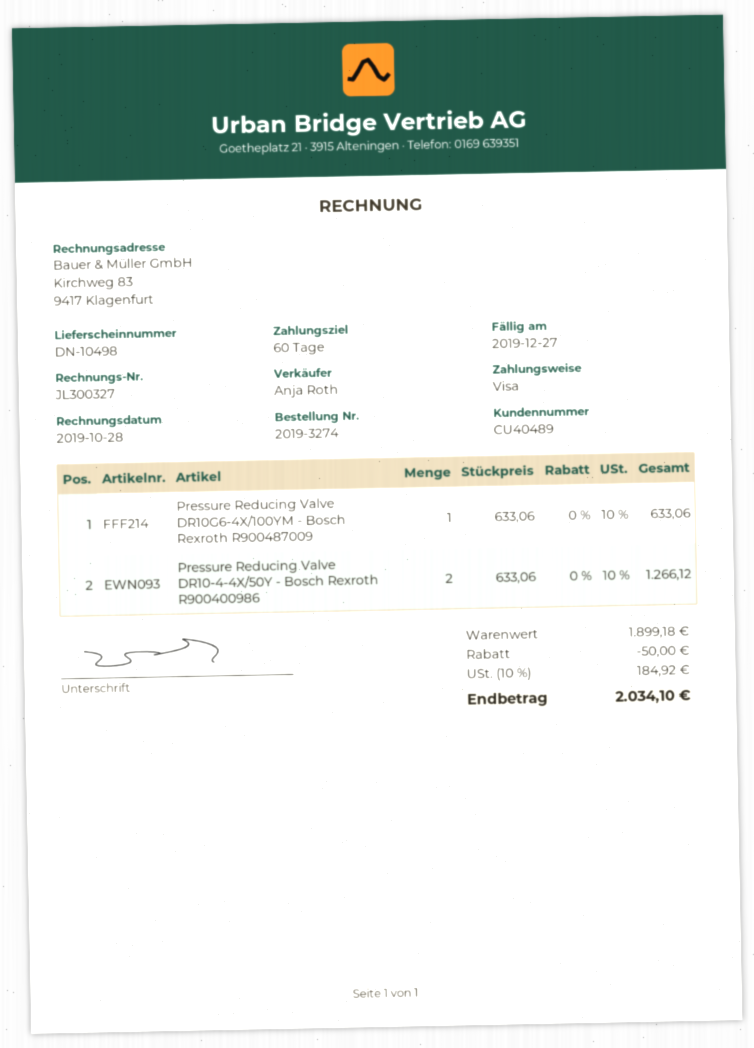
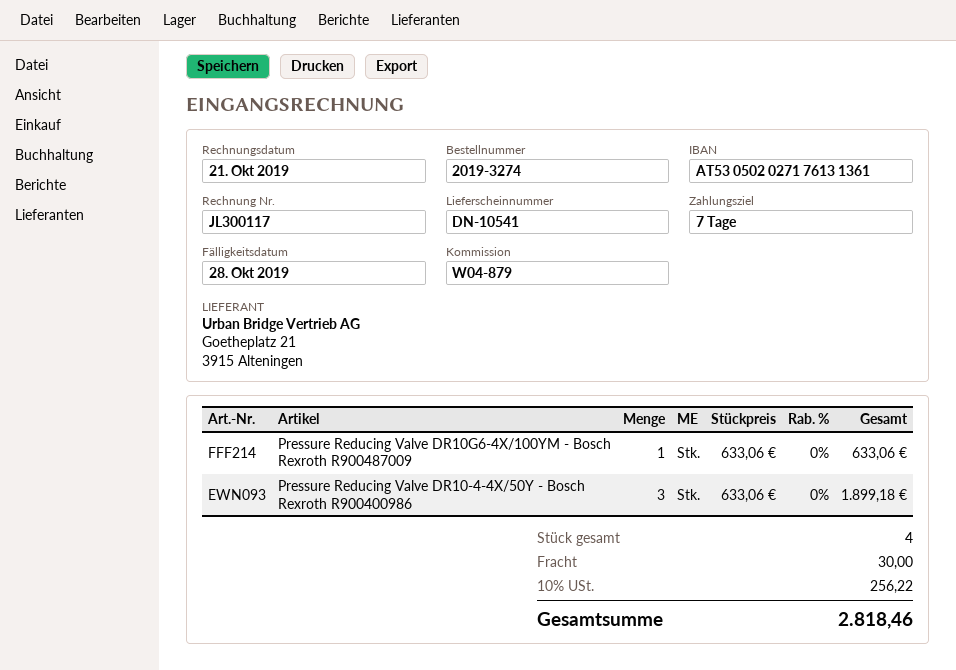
delivery note number: DN-10498 -> DN-10541
invoice number: JL300327 -> JL300117
invoice date: 2019-10-28 -> 2019-10-21
payment terms: 60 days -> 7 days
due date: 2019-12-27 -> 2019-10-28
Pressure Reducing Valve DR10-4-4X/50Y - Bosch Rexroth R900400986: 2 x 633.06 = 1266.12 -> 3 x 633.06 = 1899.18
discount: 50.00 -> none
shipping: none -> 30.00
tax: 10% = 184.92 -> 10% = 256.22
total: 2034.10 -> 2818.46

